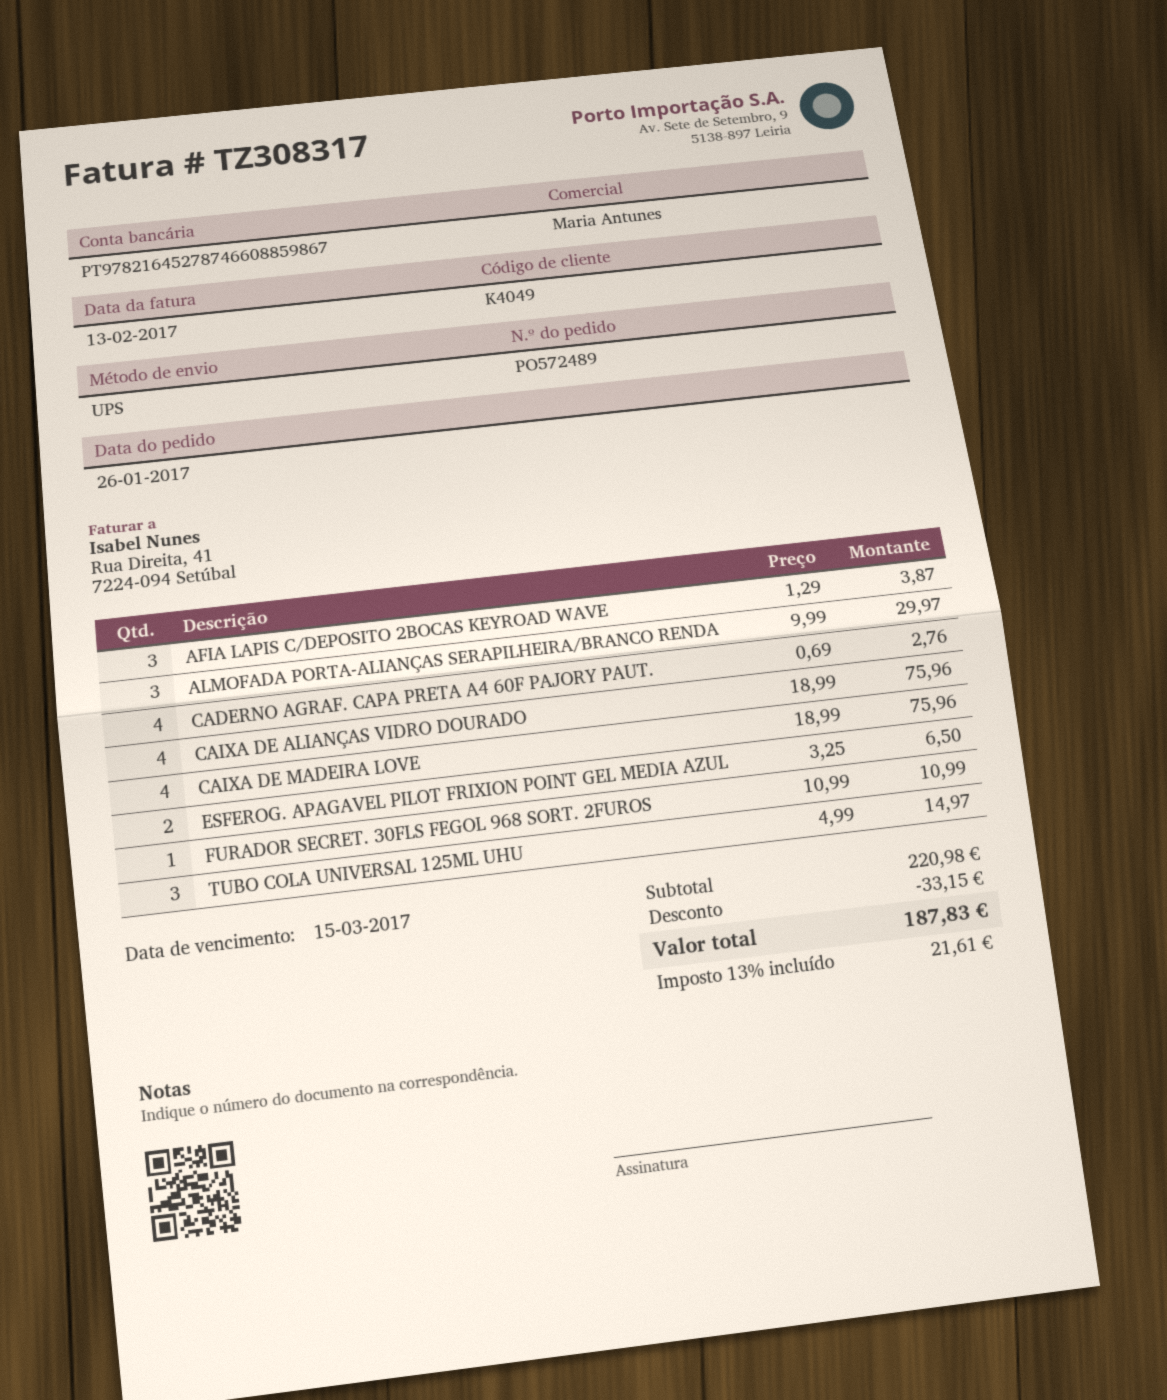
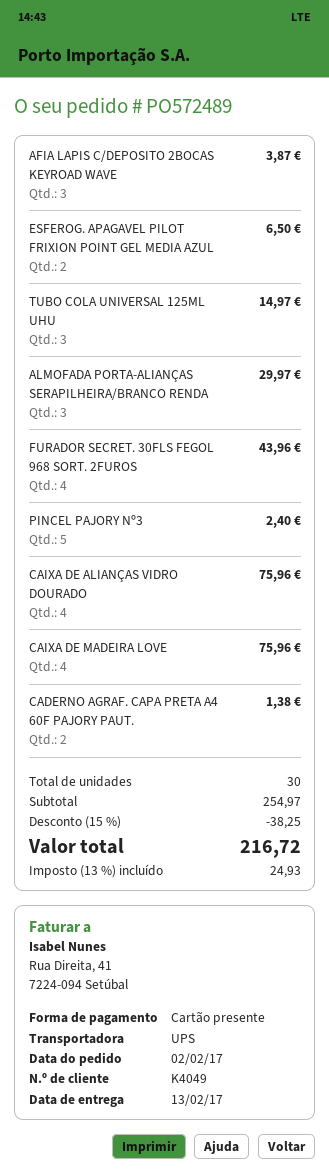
order date: 2017-01-26 -> 2017-02-02
CADERNO AGRAF. CAPA PRETA A4 60F PAJORY PAUT.: 4 for 2.76 -> 2 for 1.38
FURADOR SECRET. 30FLS FEGOL 968 SORT. 2FUROS: 1 for 10.99 -> 4 for 43.96
PINCEL PAJORY Nº3: none -> 5 for 2.40
subtotal: 220.98 -> 254.97
discount: 33.15 -> 38.25
tax: 13% = 21.61 -> 13% = 24.93
total: 187.83 -> 216.72

